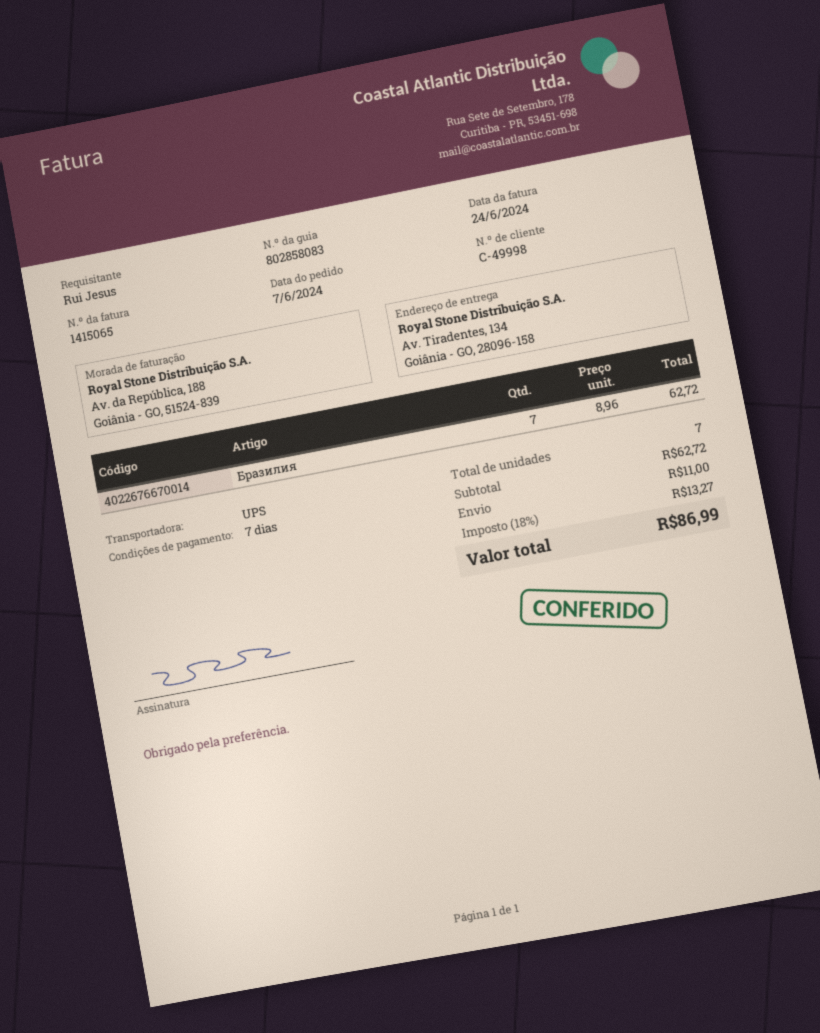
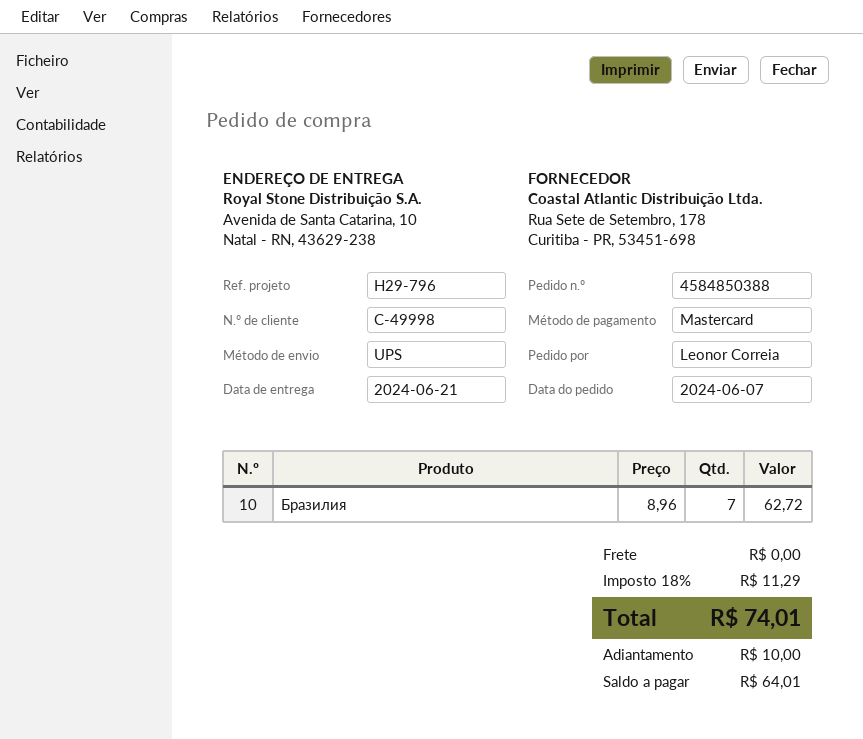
ordered by: Rui Jesus -> Leonor Correia
ship to: Av. Tiradentes, 134, Goiânia - GO, 28096-158 -> Avenida de Santa Catarina, 10, Natal - RN, 43629-238
shipping: 11.00 -> 0.00
tax: 18% = 13.27 -> 18% = 11.29
total: 86.99 -> 74.01

